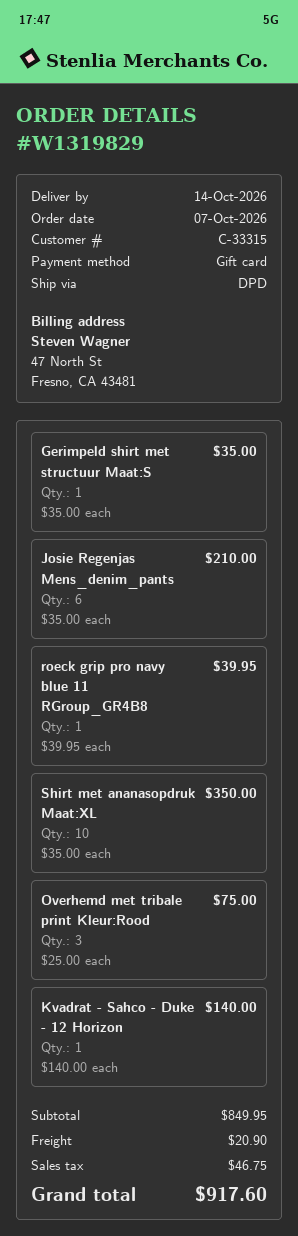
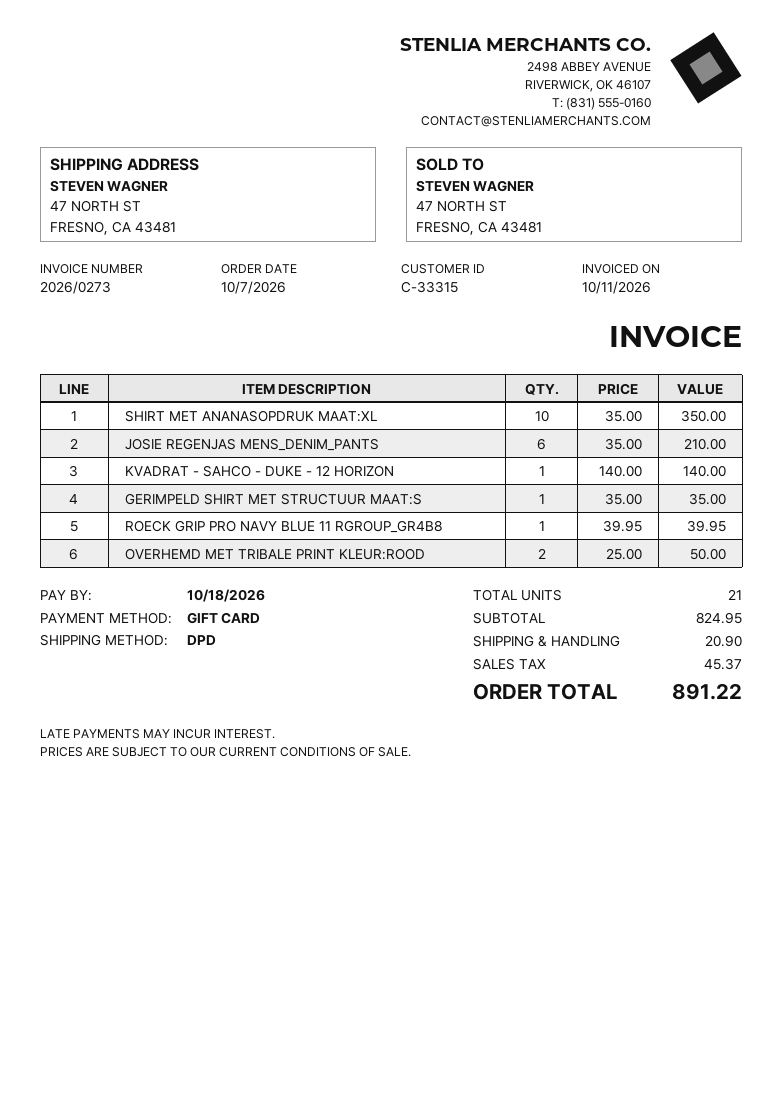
Overhemd met tribale print Kleur:Rood: 3 x 25.00 = 75.00 -> 2 x 25.00 = 50.00
subtotal: 849.95 -> 824.95
tax: 46.75 -> 45.37
total: 917.60 -> 891.22

